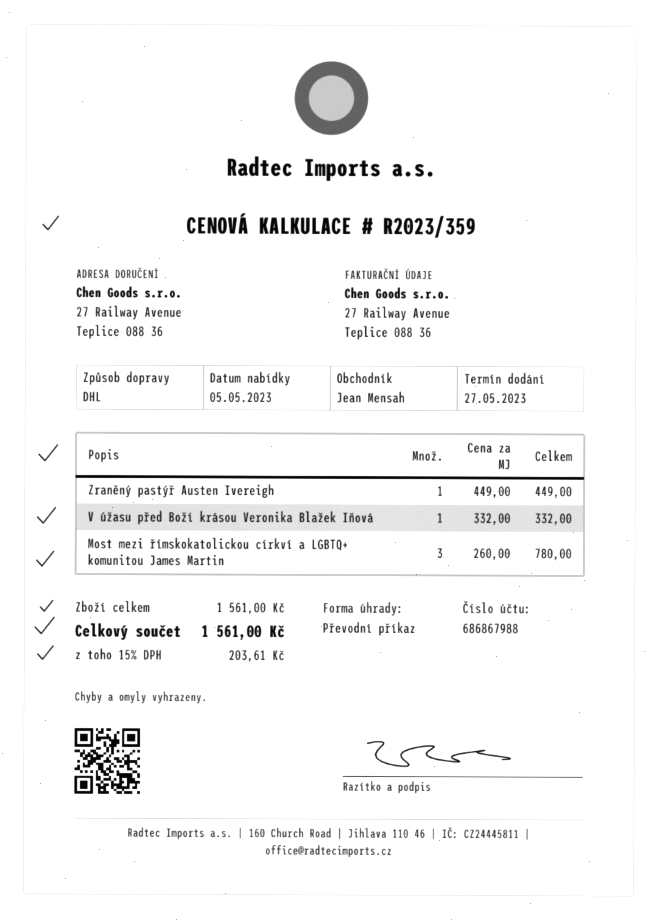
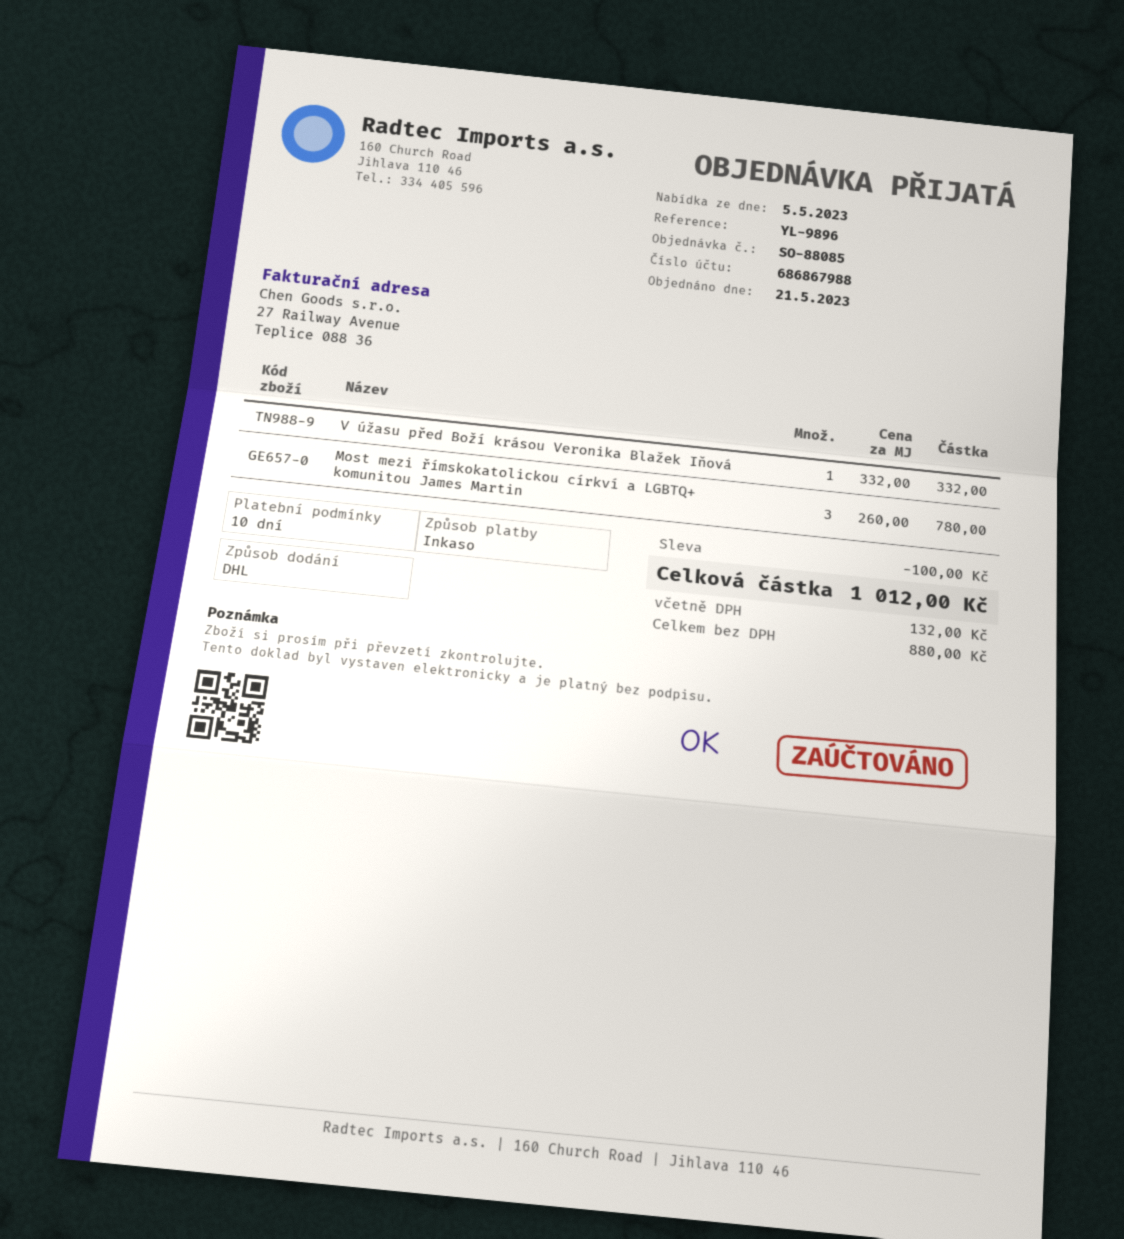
payment method: bank transfer -> direct debit
Zraněný pastýř Austen Ivereigh: 1 x 449.00 = 449.00 -> none
discount: none -> 100.00
tax: 203.61 -> 132.00
total: 1561.00 -> 1012.00

